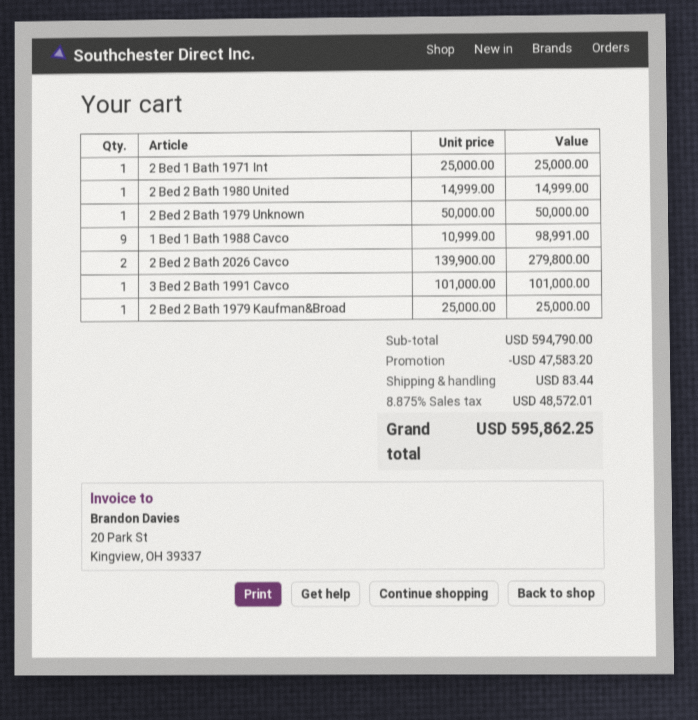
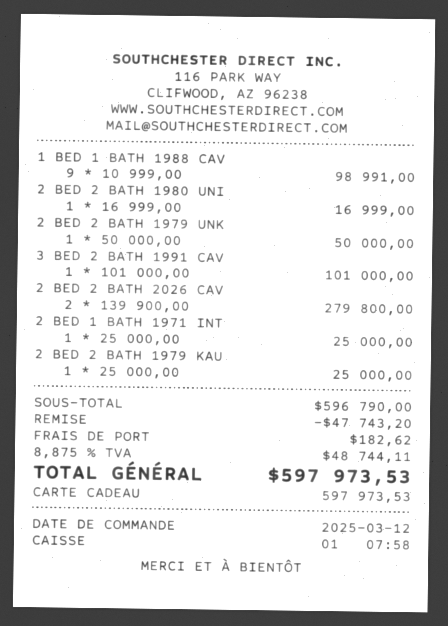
2 Bed 2 Bath 1980 United: 1 x 14999.00 = 14999.00 -> 1 x 16999.00 = 16999.00
subtotal: 594790.00 -> 596790.00
discount: 47583.20 -> 47743.20
shipping: 83.44 -> 182.62
tax: 8.875% = 48572.01 -> 8.875% = 48744.11
total: 595862.25 -> 597973.53

